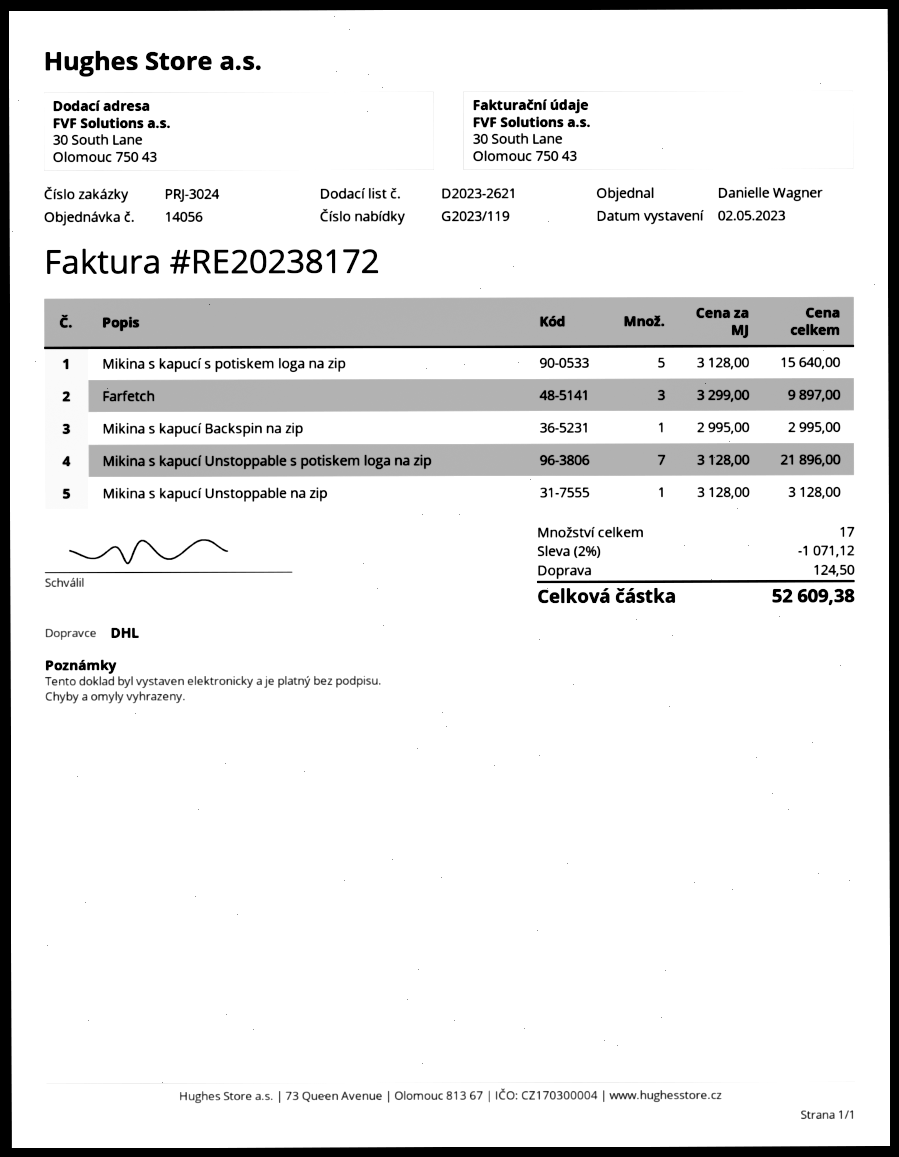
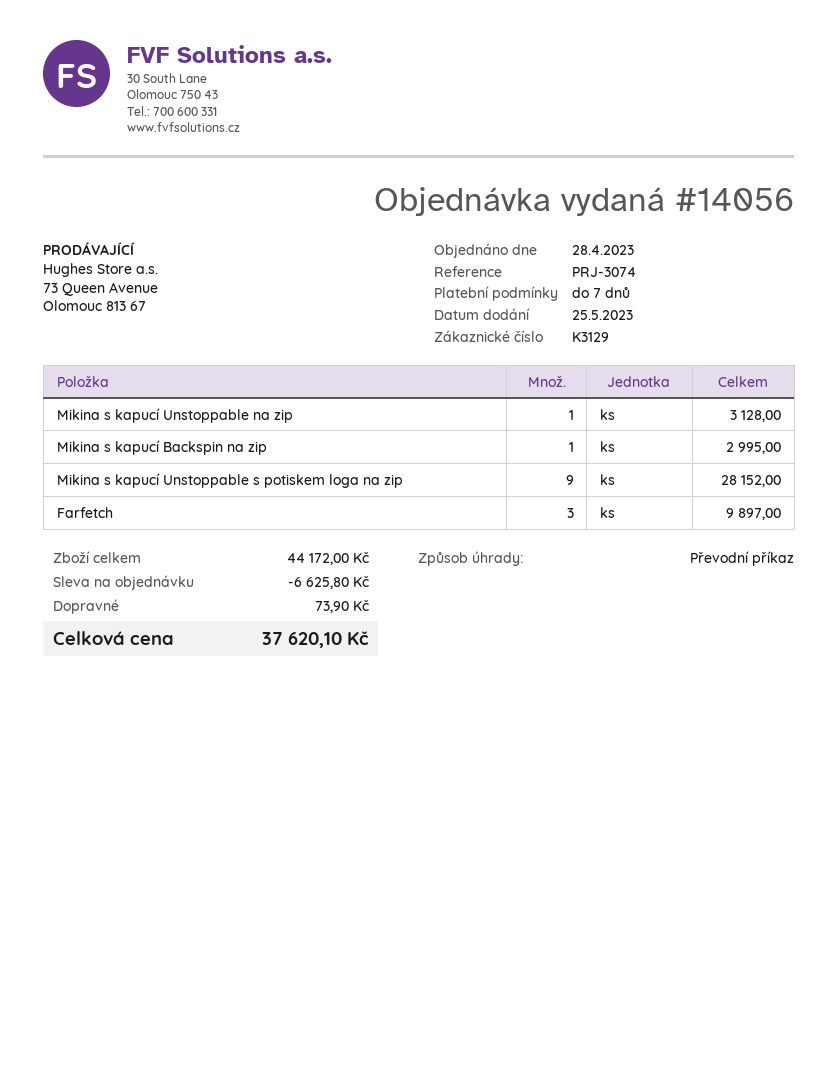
reference: PRJ-3024 -> PRJ-3074
Mikina s kapucí s potiskem loga na zip: 5 for 15640.00 -> none
Mikina s kapucí Unstoppable s potiskem loga na zip: 7 for 21896.00 -> 9 for 28152.00
discount: 1071.12 -> 6625.80
shipping: 124.50 -> 73.90
total: 52609.38 -> 37620.10

